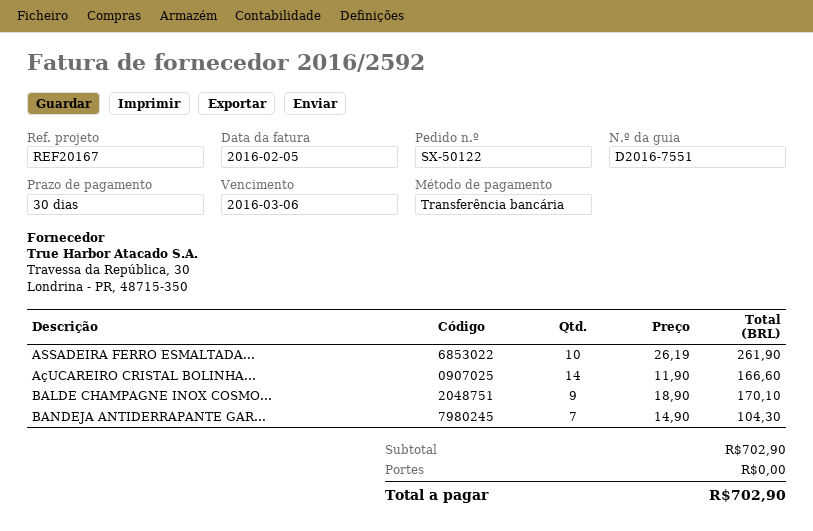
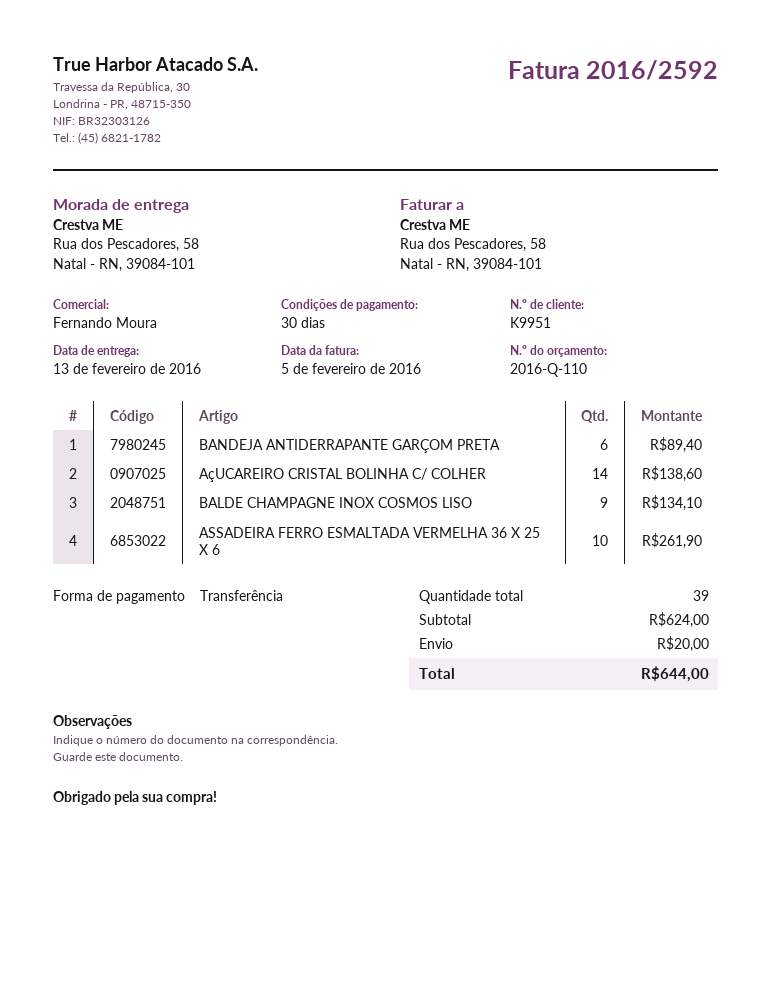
AçUCAREIRO CRISTAL BOLINHA...: 14 for 166.60 -> 14 for 138.60
BALDE CHAMPAGNE INOX COSMO...: 9 for 170.10 -> 9 for 134.10
BANDEJA ANTIDERRAPANTE GAR...: 7 for 104.30 -> 6 for 89.40
subtotal: 702.90 -> 624.00
shipping: 0.00 -> 20.00
total: 702.90 -> 644.00

